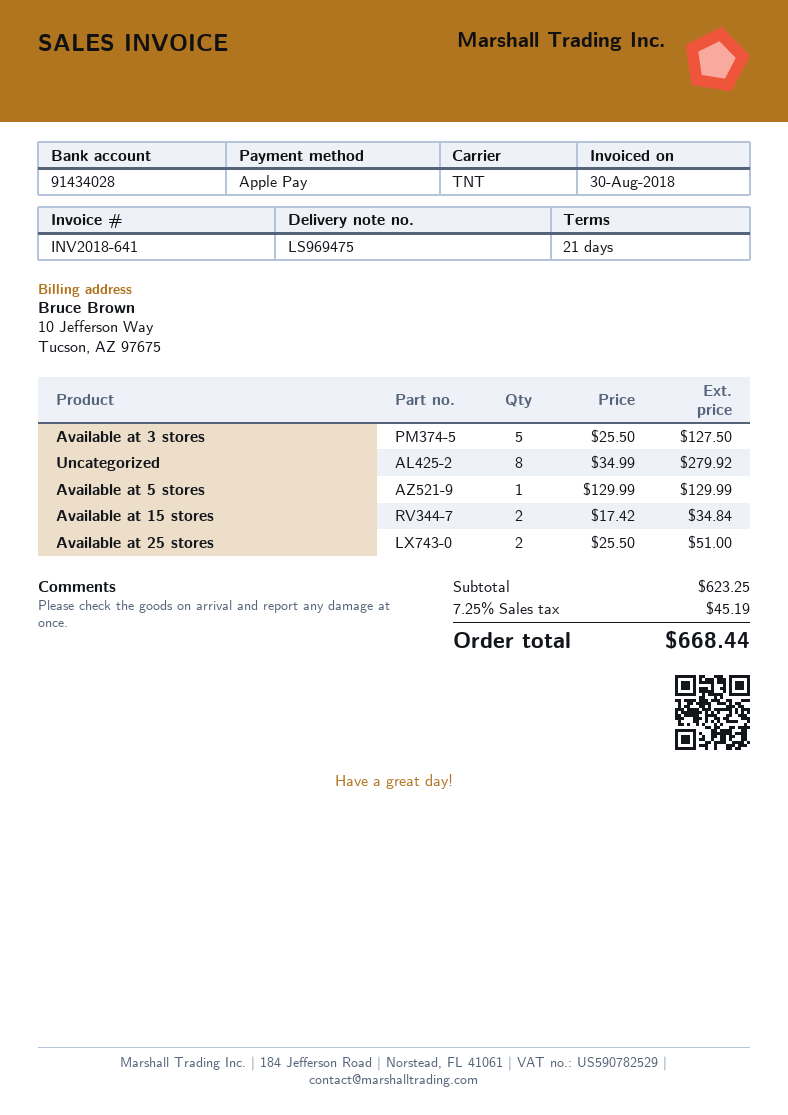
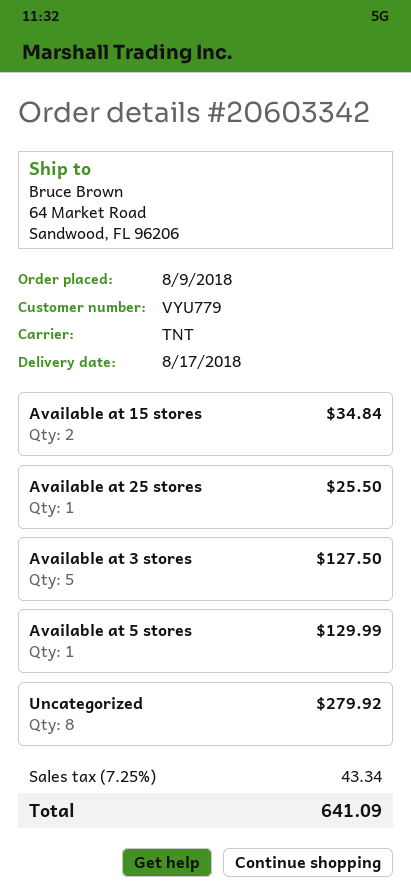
Available at 25 stores: 2 for 51.00 -> 1 for 25.50
tax: 7.25% = 45.19 -> 7.25% = 43.34
total: 668.44 -> 641.09

